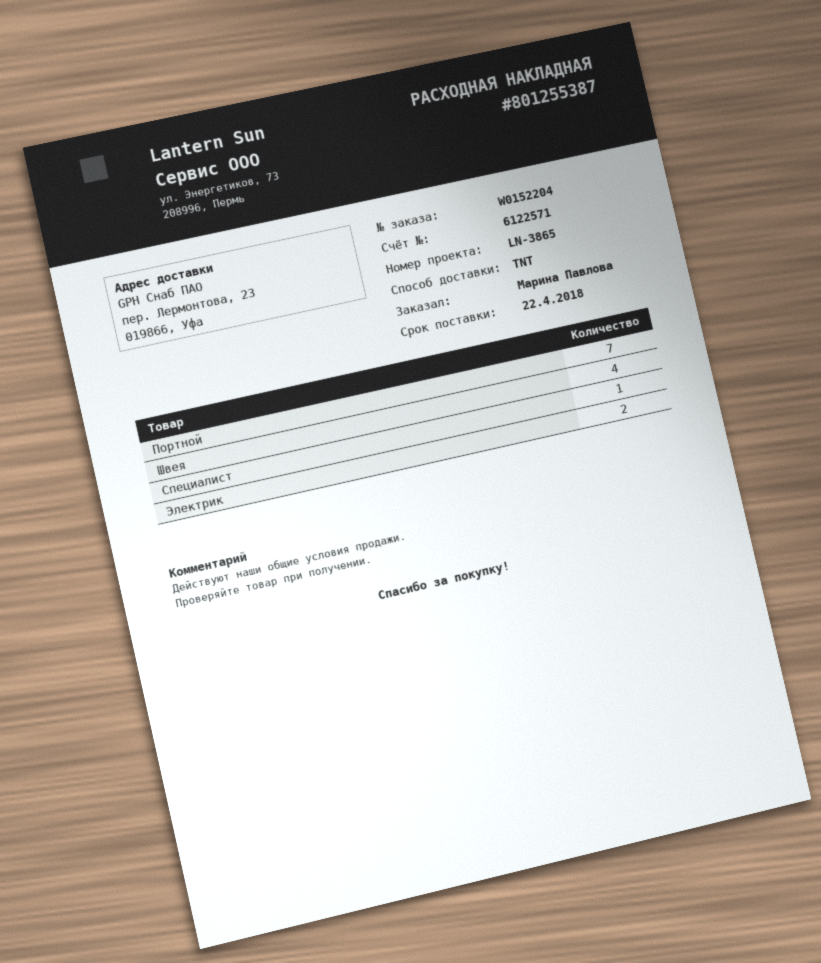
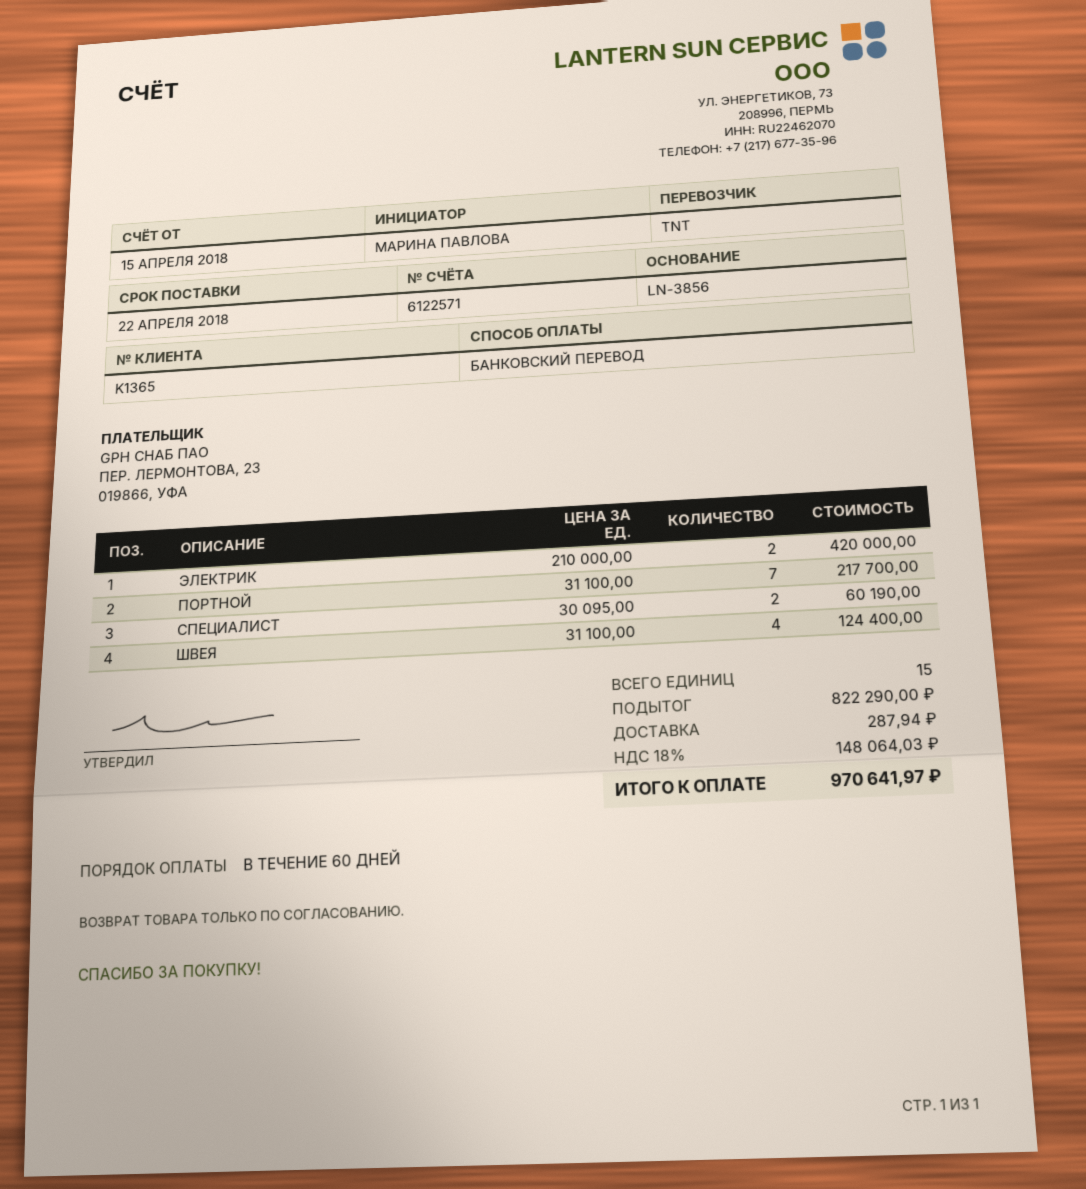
reference: LN-3865 -> LN-3856
Специалист: 1 -> 2

